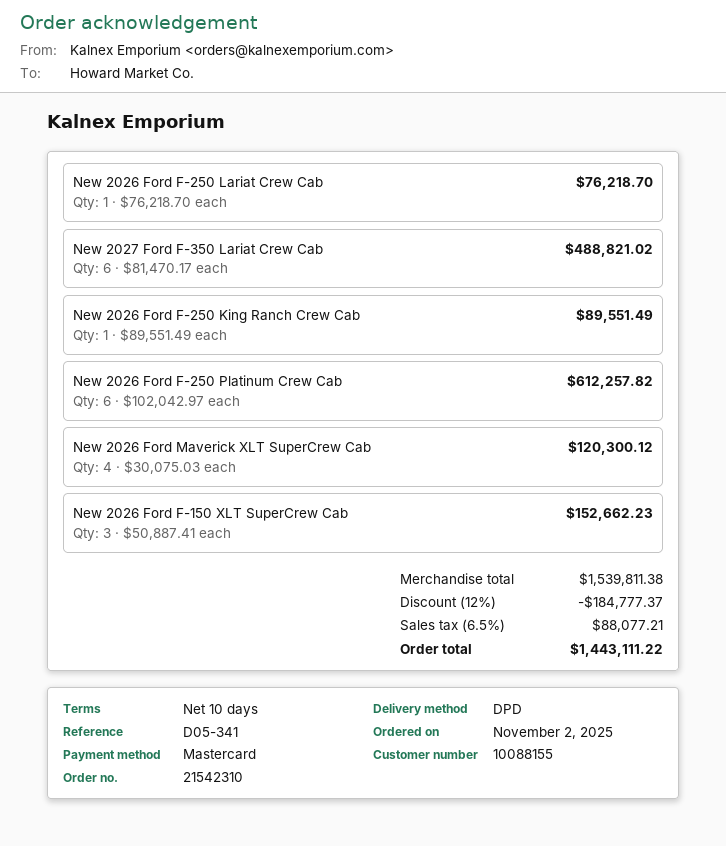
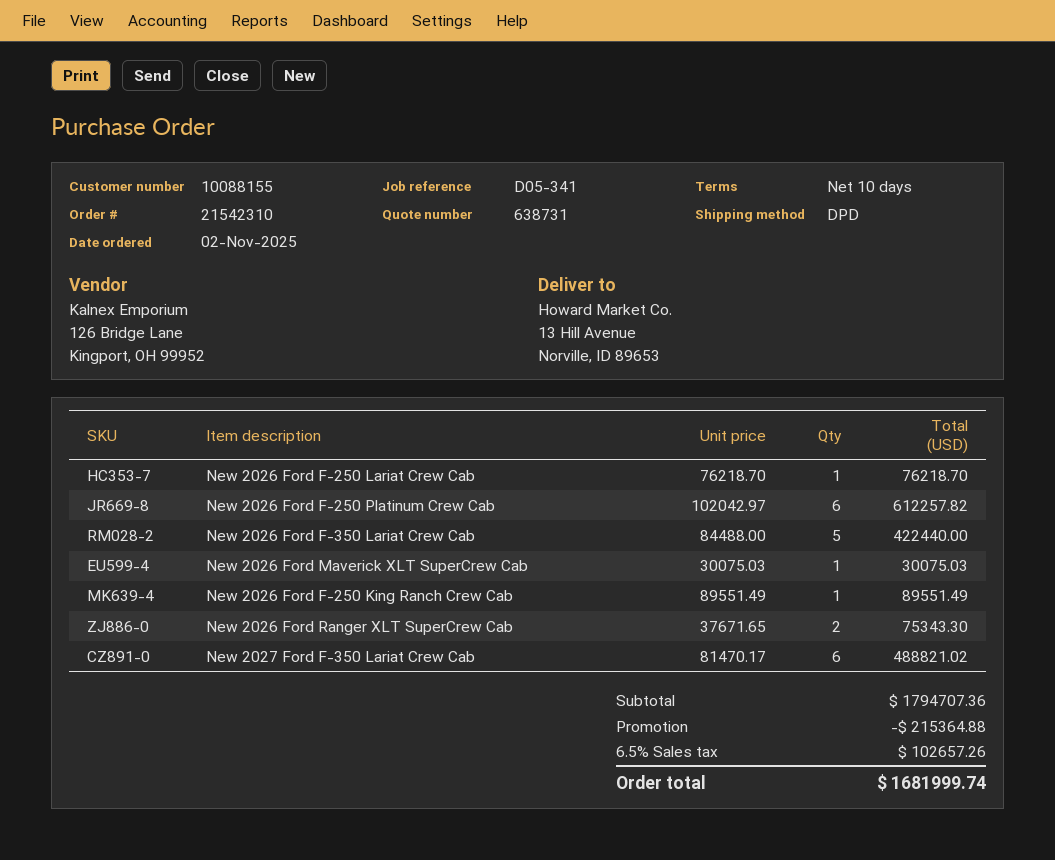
New 2026 Ford Maverick XLT SuperCrew Cab: 4 x 30075.03 = 120300.12 -> 1 x 30075.03 = 30075.03
New 2026 Ford F-150 XLT SuperCrew Cab: 3 x 50887.41 = 152662.23 -> none
New 2026 Ford F-350 Lariat Crew Cab: none -> 5 x 84488.00 = 422440.00
New 2026 Ford Ranger XLT SuperCrew Cab: none -> 2 x 37671.65 = 75343.30
subtotal: 1539811.38 -> 1794707.36
discount: 184777.37 -> 215364.88
tax: 6.5% = 88077.21 -> 6.5% = 102657.26
total: 1443111.22 -> 1681999.74

